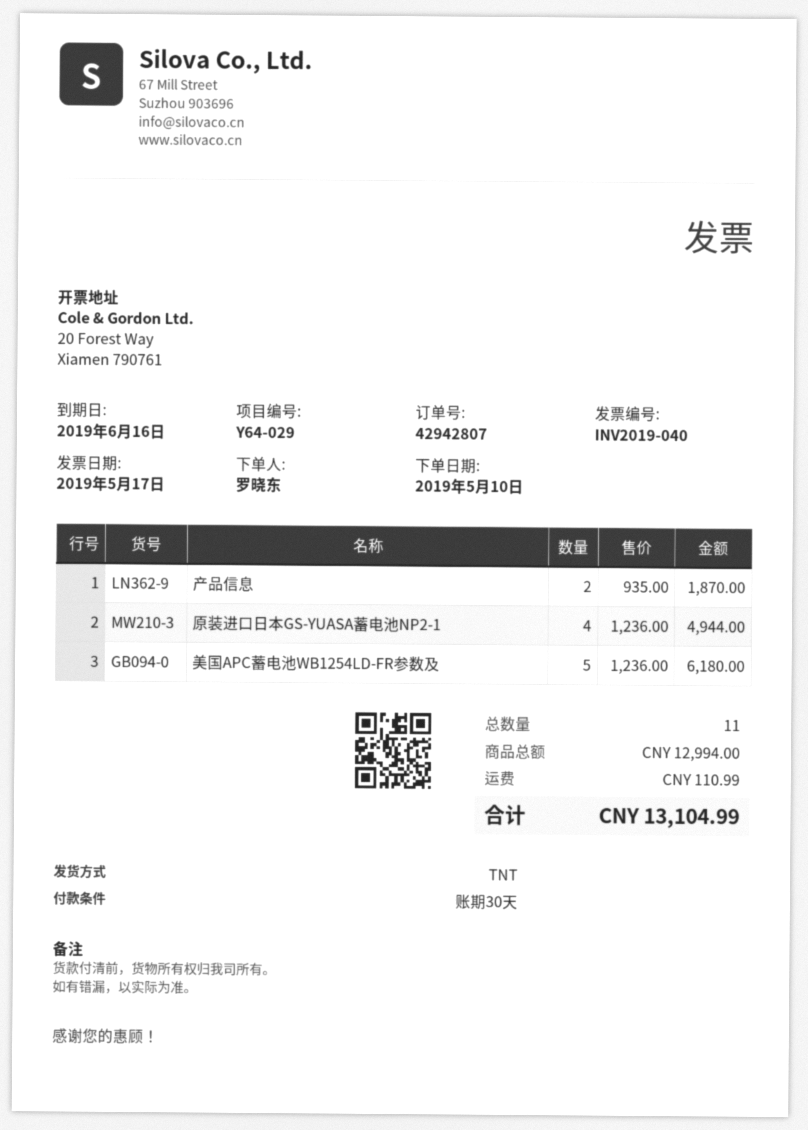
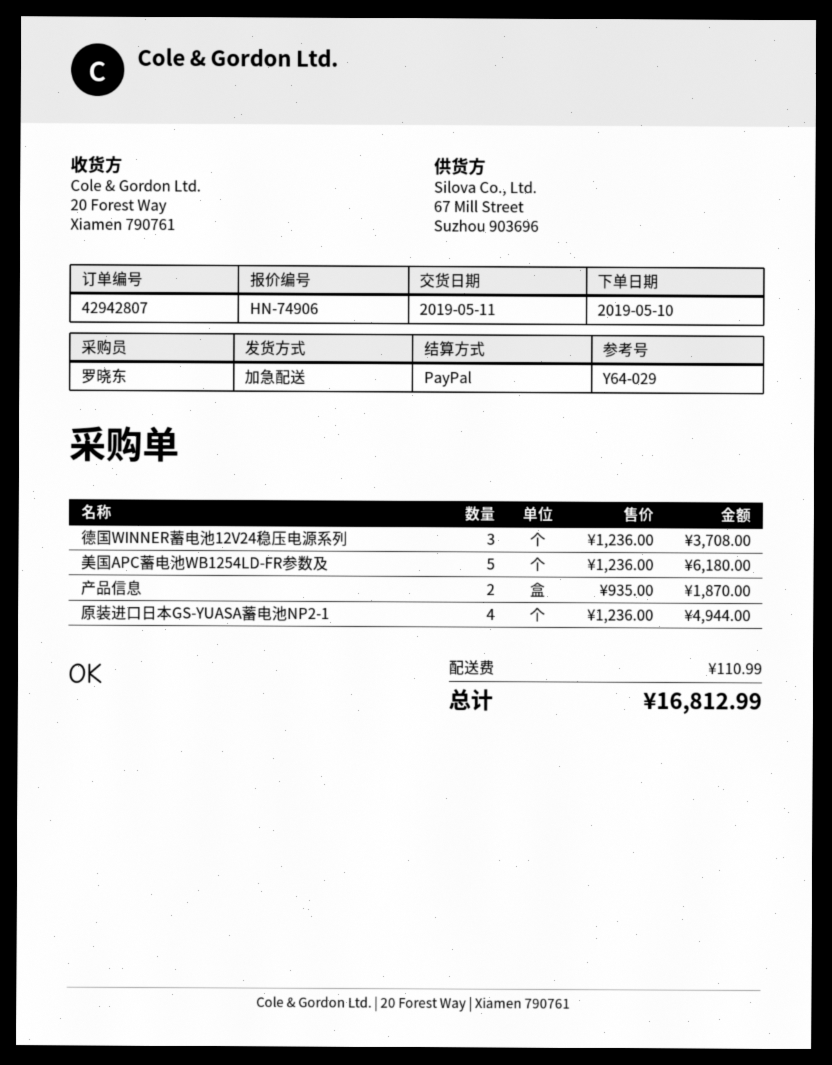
shipping method: TNT -> express
德国WINNER蓄电池12V24稳压电源系列: none -> 3 x 1236.00 = 3708.00
total: 13104.99 -> 16812.99

